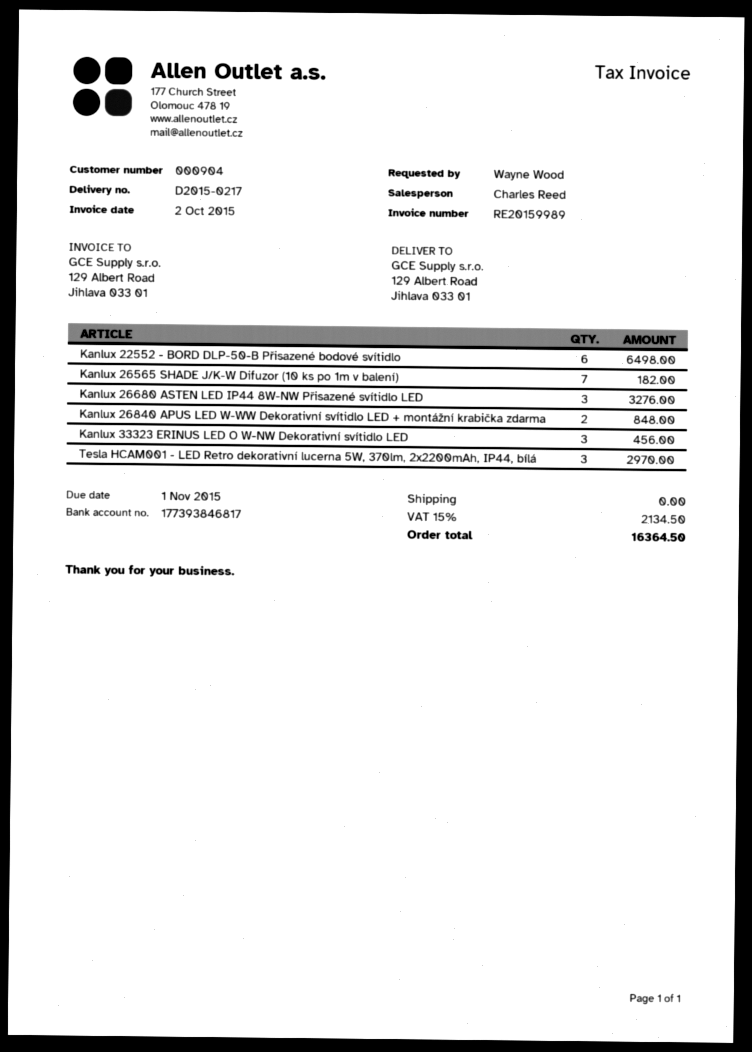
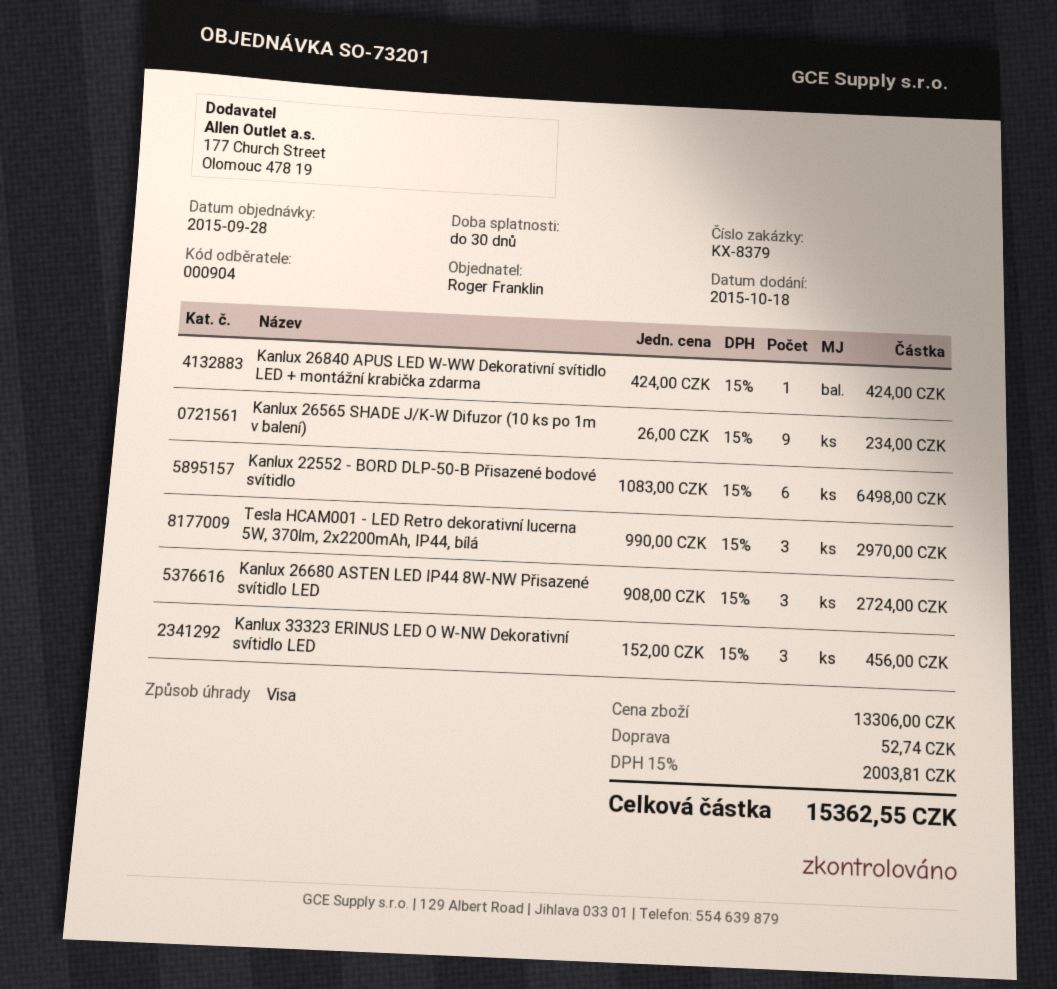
ordered by: Wayne Wood -> Roger Franklin
Kanlux 26565 SHADE J/K-W Difuzor (10 ks po 1m v balení): 7 for 182.00 -> 9 for 234.00
Kanlux 26680 ASTEN LED IP44 8W-NW Přisazené svítidlo LED: 3 for 3276.00 -> 3 for 2724.00
Kanlux 26840 APUS LED W-WW Dekorativní svítidlo LED + montážní krabička zdarma: 2 for 848.00 -> 1 for 424.00
shipping: 0.00 -> 52.74
tax: 15% = 2134.50 -> 15% = 2003.81
total: 16364.50 -> 15362.55

